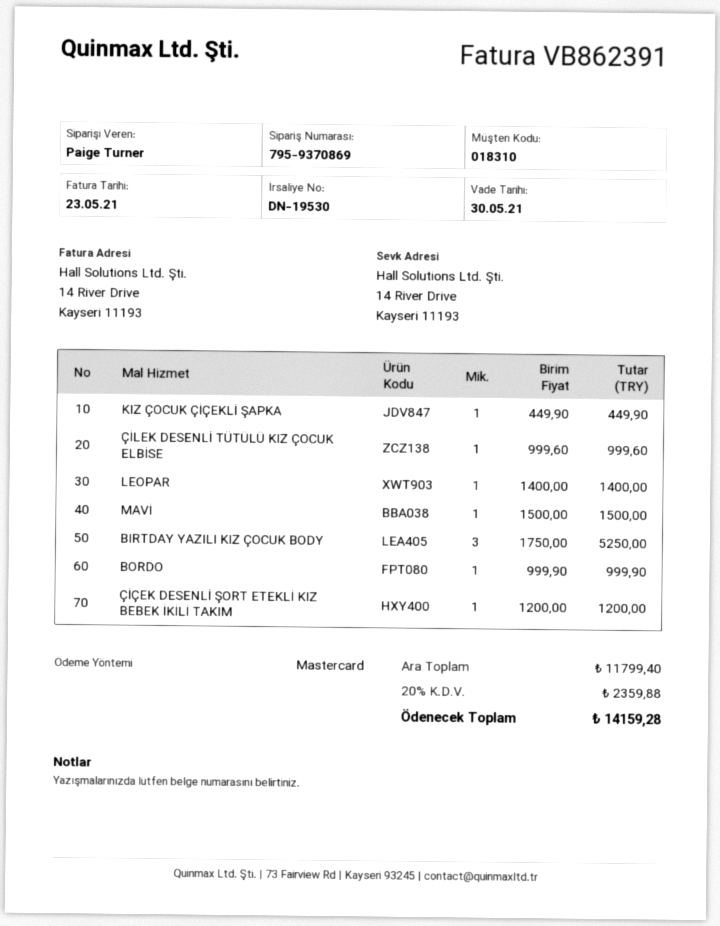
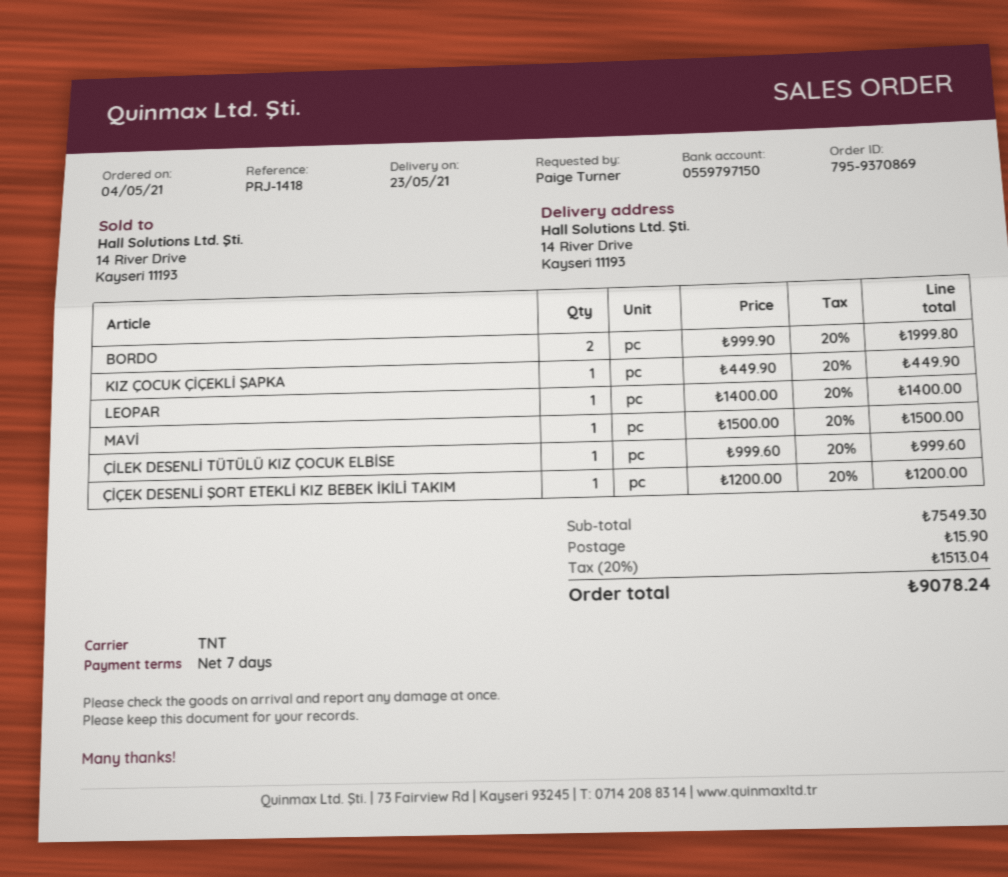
BIRTDAY YAZILI KIZ ÇOCUK BODY: 3 x 1750.00 = 5250.00 -> none
BORDO: 1 x 999.90 = 999.90 -> 2 x 999.90 = 1999.80
subtotal: 11799.40 -> 7549.30
shipping: none -> 15.90
tax: 20% = 2359.88 -> 20% = 1513.04
total: 14159.28 -> 9078.24

